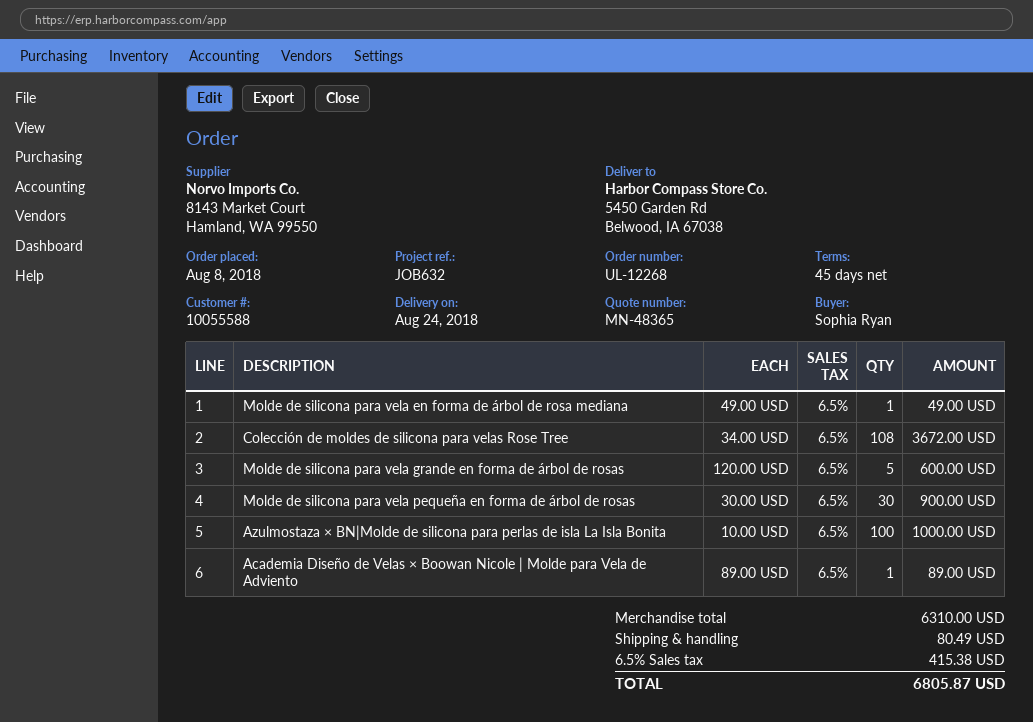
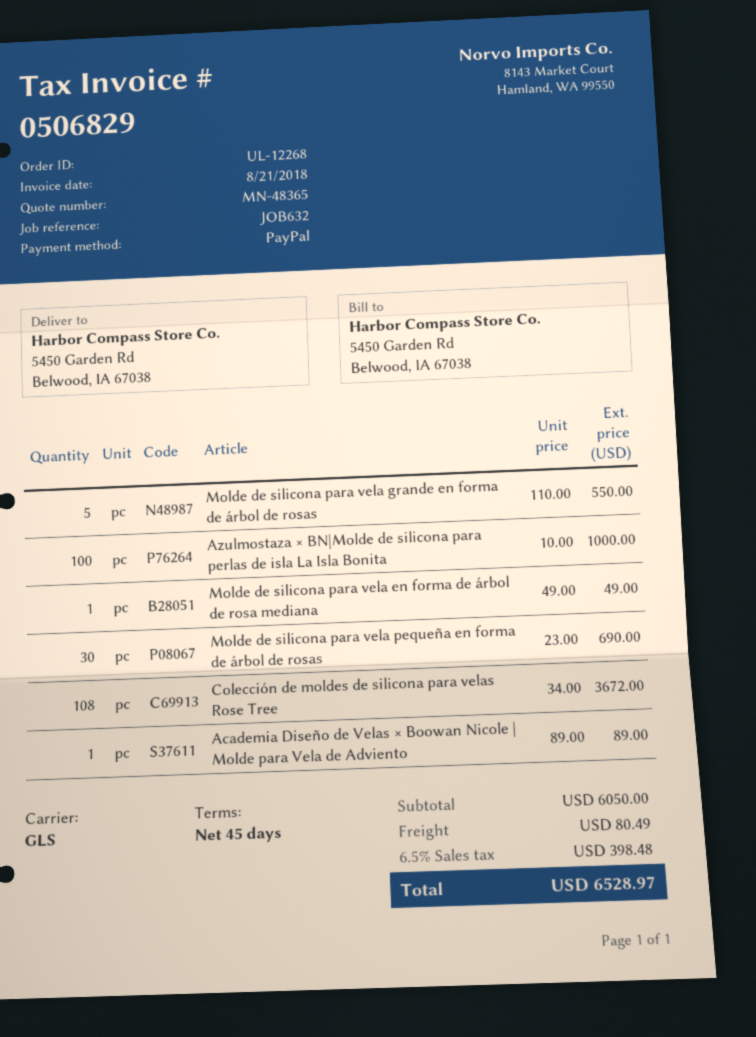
Molde de silicona para vela grande en forma de árbol de rosas: 5 x 120.00 = 600.00 -> 5 x 110.00 = 550.00
Molde de silicona para vela pequeña en forma de árbol de rosas: 30 x 30.00 = 900.00 -> 30 x 23.00 = 690.00
subtotal: 6310.00 -> 6050.00
tax: 6.5% = 415.38 -> 6.5% = 398.48
total: 6805.87 -> 6528.97

